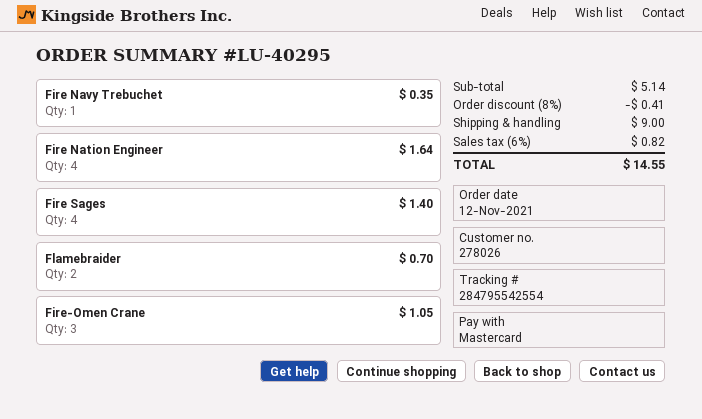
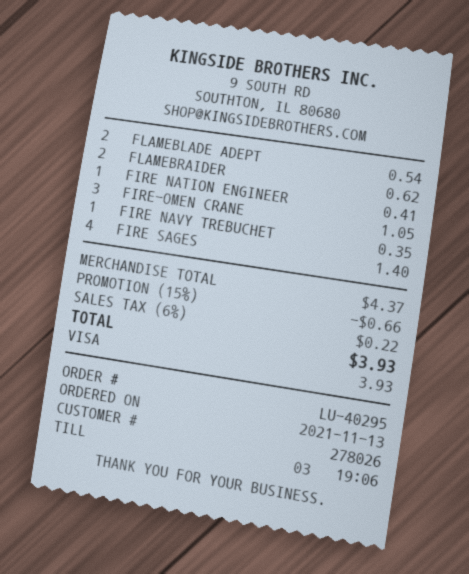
order date: 2021-11-12 -> 2021-11-13
payment method: Mastercard -> Visa
Fire Nation Engineer: 4 for 1.64 -> 1 for 0.41
Flamebraider: 2 for 0.70 -> 2 for 0.62
FLAMEBLADE ADEPT: none -> 2 for 0.54
subtotal: 5.14 -> 4.37
discount: 8% = 0.41 -> 15% = 0.66
shipping: 9.00 -> none
tax: 6% = 0.82 -> 6% = 0.22
total: 14.55 -> 3.93

